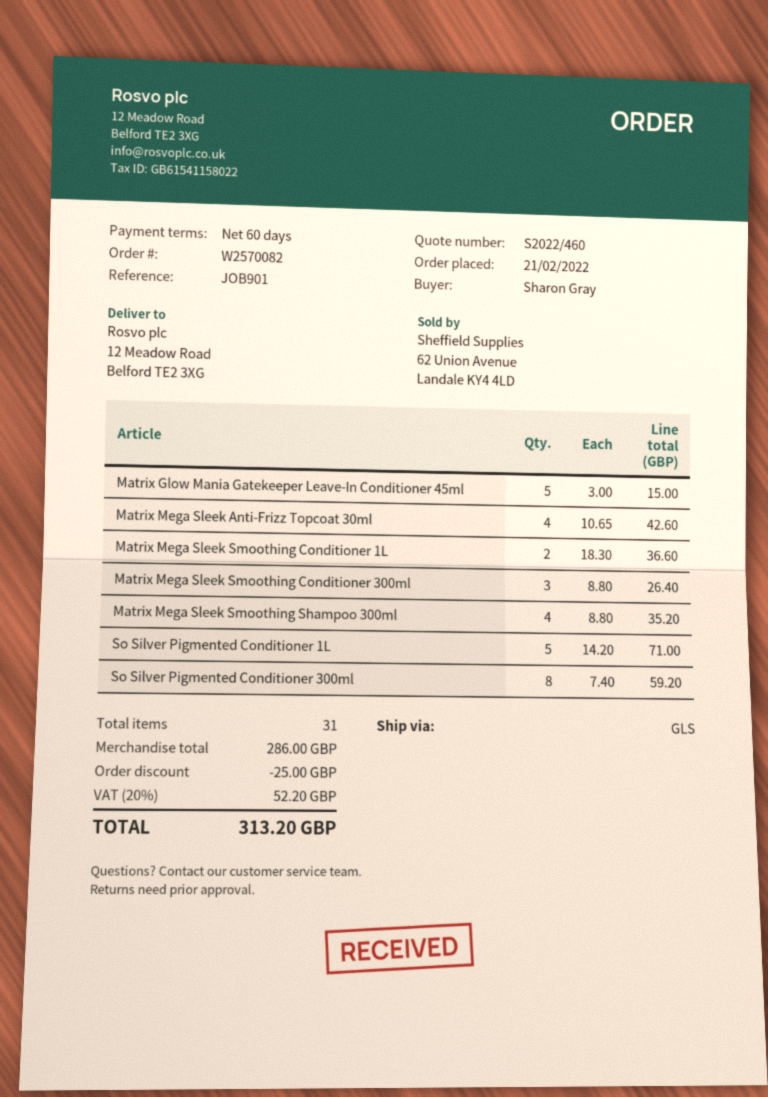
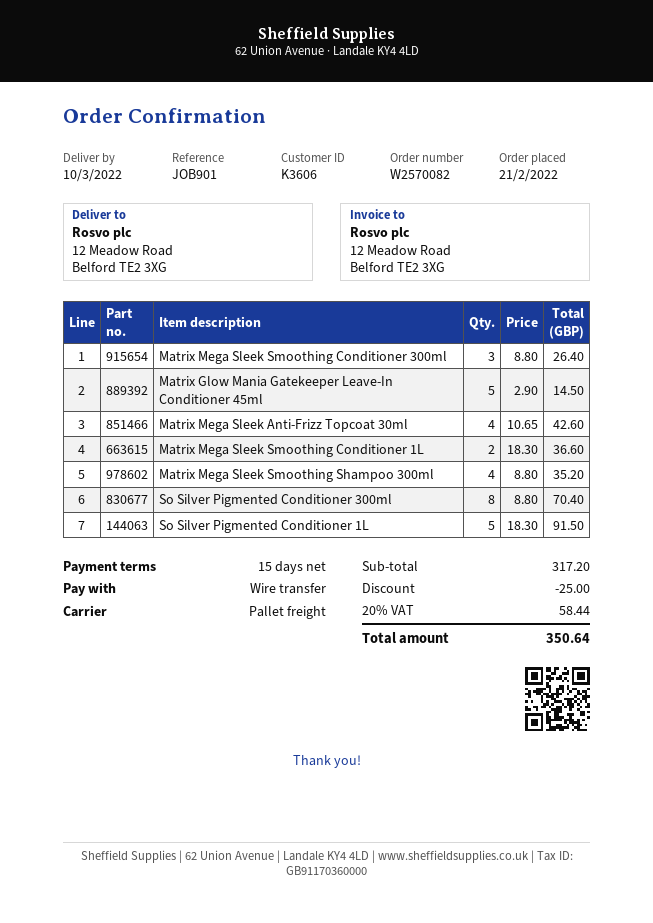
payment terms: 60 days -> 15 days
shipping method: GLS -> pallet freight
Matrix Glow Mania Gatekeeper Leave-In Conditioner 45ml: 5 x 3.00 = 15.00 -> 5 x 2.90 = 14.50
So Silver Pigmented Conditioner 1L: 5 x 14.20 = 71.00 -> 5 x 18.30 = 91.50
So Silver Pigmented Conditioner 300ml: 8 x 7.40 = 59.20 -> 8 x 8.80 = 70.40
subtotal: 286.00 -> 317.20
tax: 20% = 52.20 -> 20% = 58.44
total: 313.20 -> 350.64

